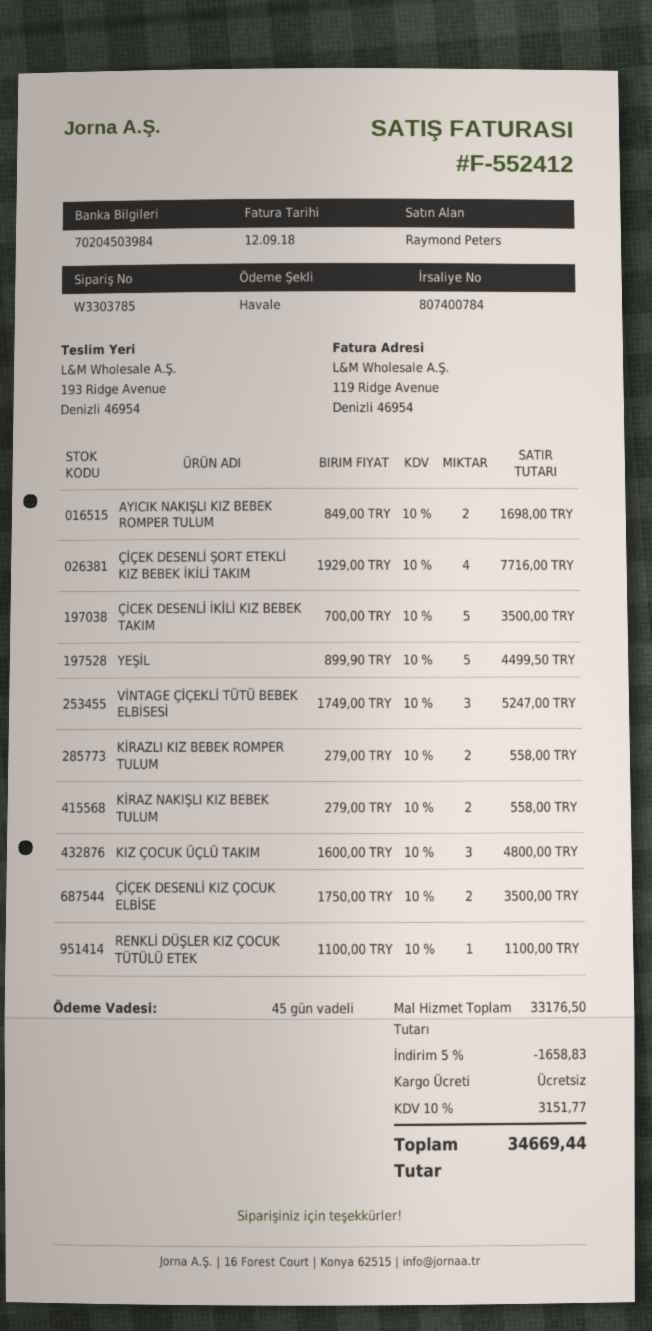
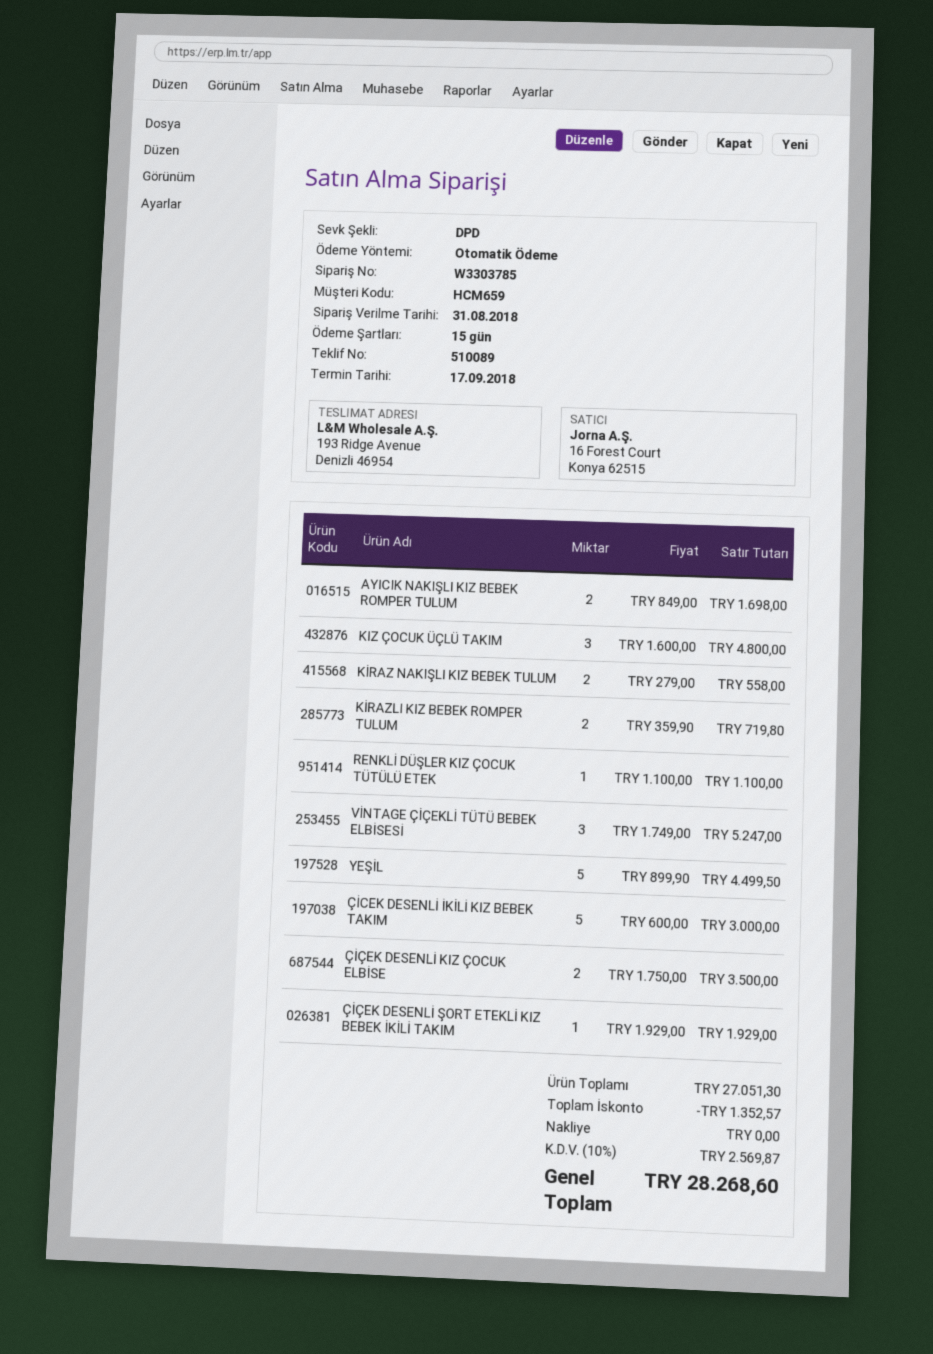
payment terms: 45 days -> 15 days
payment method: bank transfer -> direct debit
ÇİÇEK DESENLİ ŞORT ETEKLİ KIZ BEBEK İKİLİ TAKIM: 4 x 1929.00 = 7716.00 -> 1 x 1929.00 = 1929.00
ÇİCEK DESENLİ İKİLİ KIZ BEBEK TAKIM: 5 x 700.00 = 3500.00 -> 5 x 600.00 = 3000.00
KİRAZLI KIZ BEBEK ROMPER TULUM: 2 x 279.00 = 558.00 -> 2 x 359.90 = 719.80
subtotal: 33176.50 -> 27051.30
discount: 1658.83 -> 1352.57
tax: 10% = 3151.77 -> 10% = 2569.87
total: 34669.44 -> 28268.60

